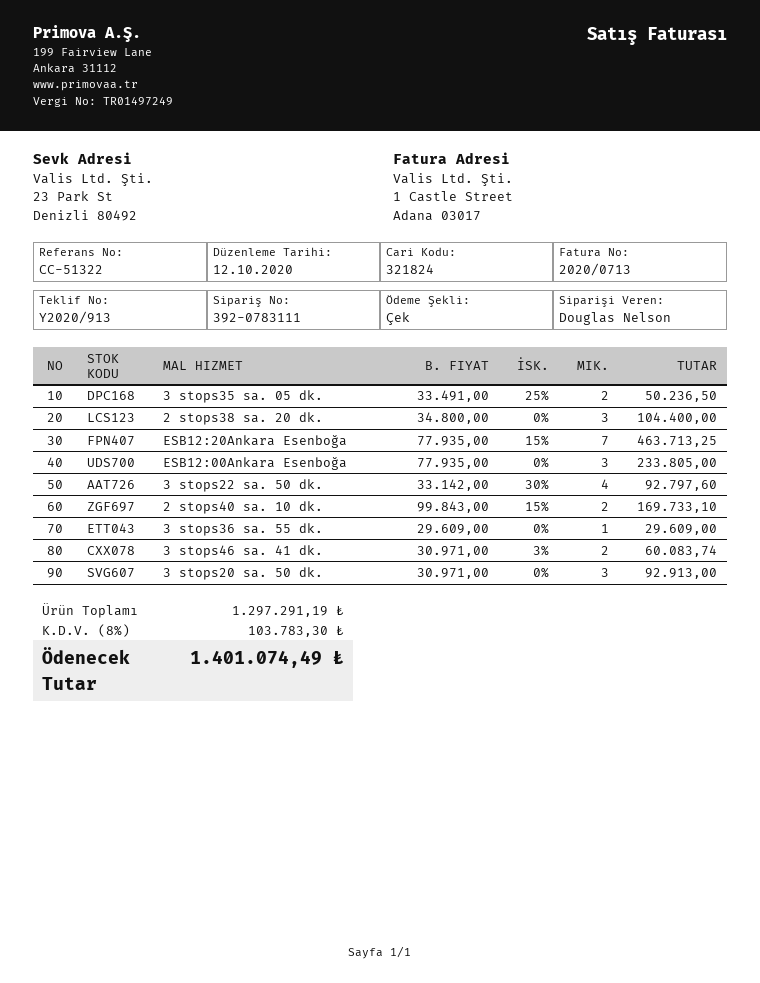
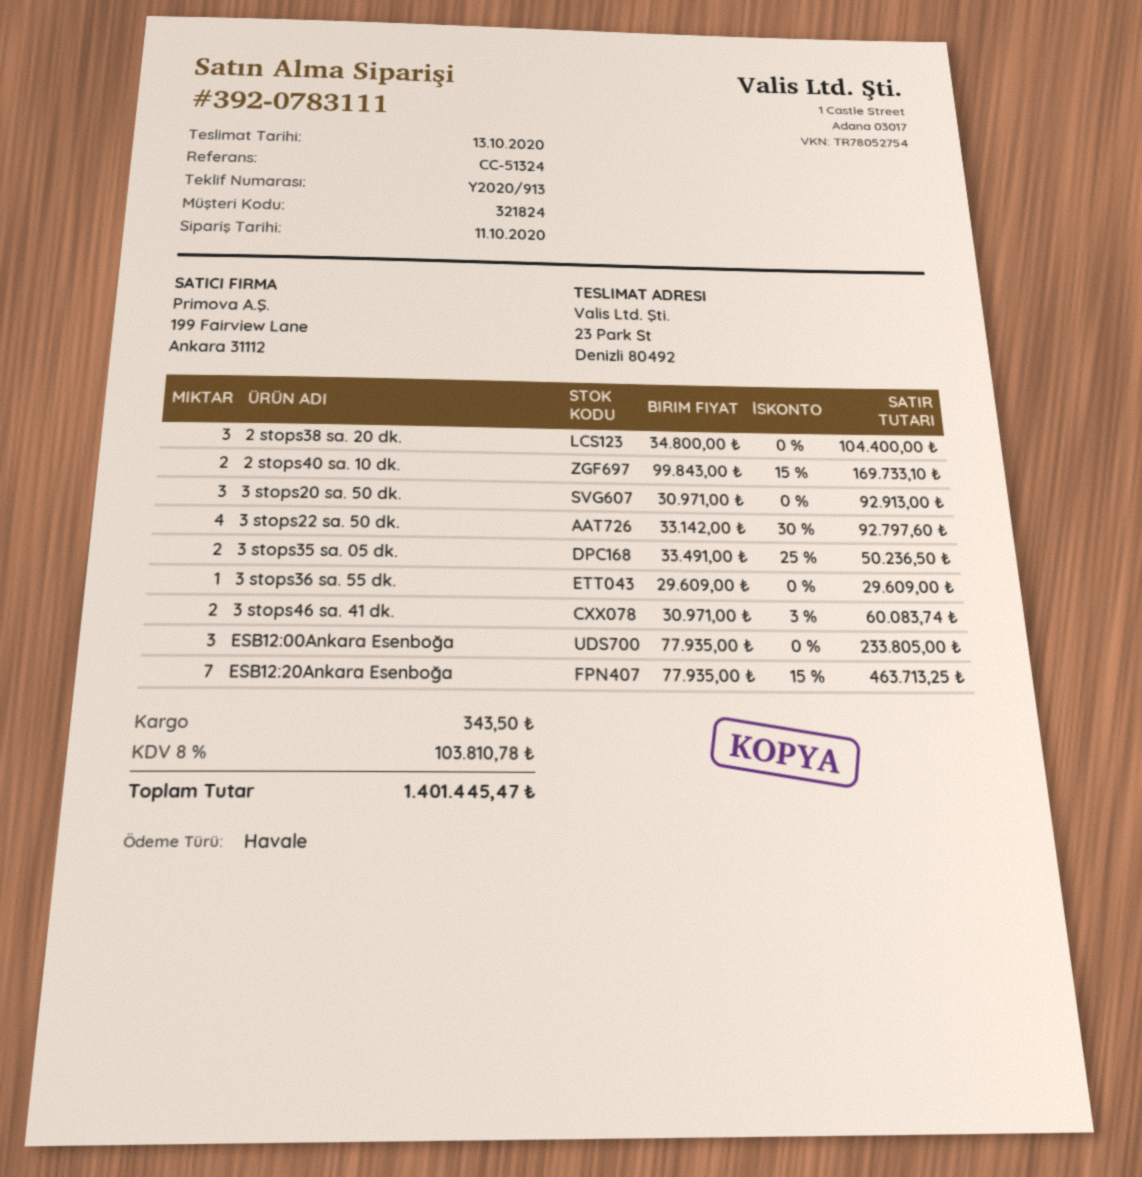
reference: CC-51322 -> CC-51324
payment method: cheque -> bank transfer
shipping: none -> 343.50
tax: 8% = 103783.30 -> 8% = 103810.78
total: 1401074.49 -> 1401445.47

